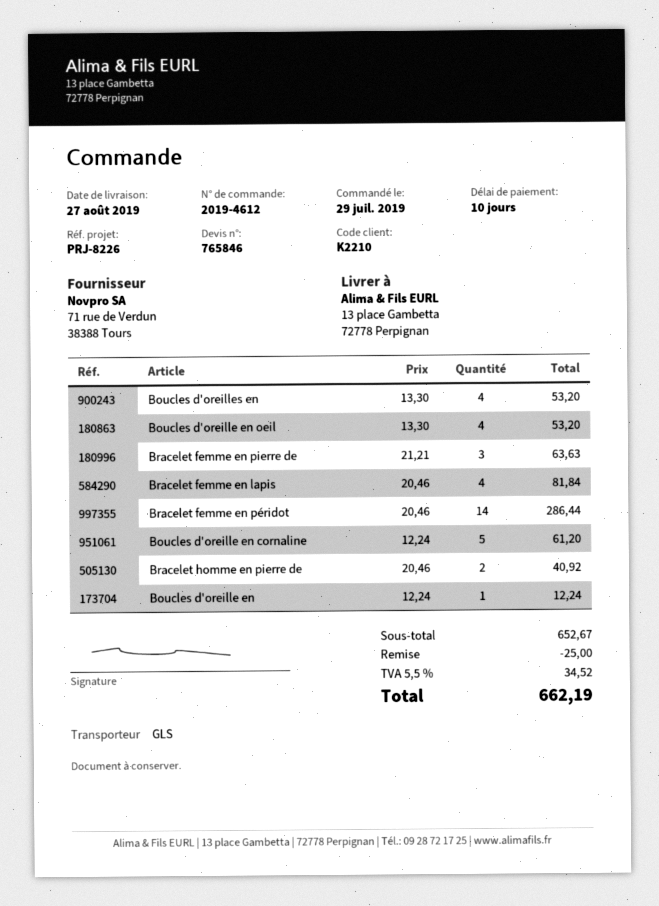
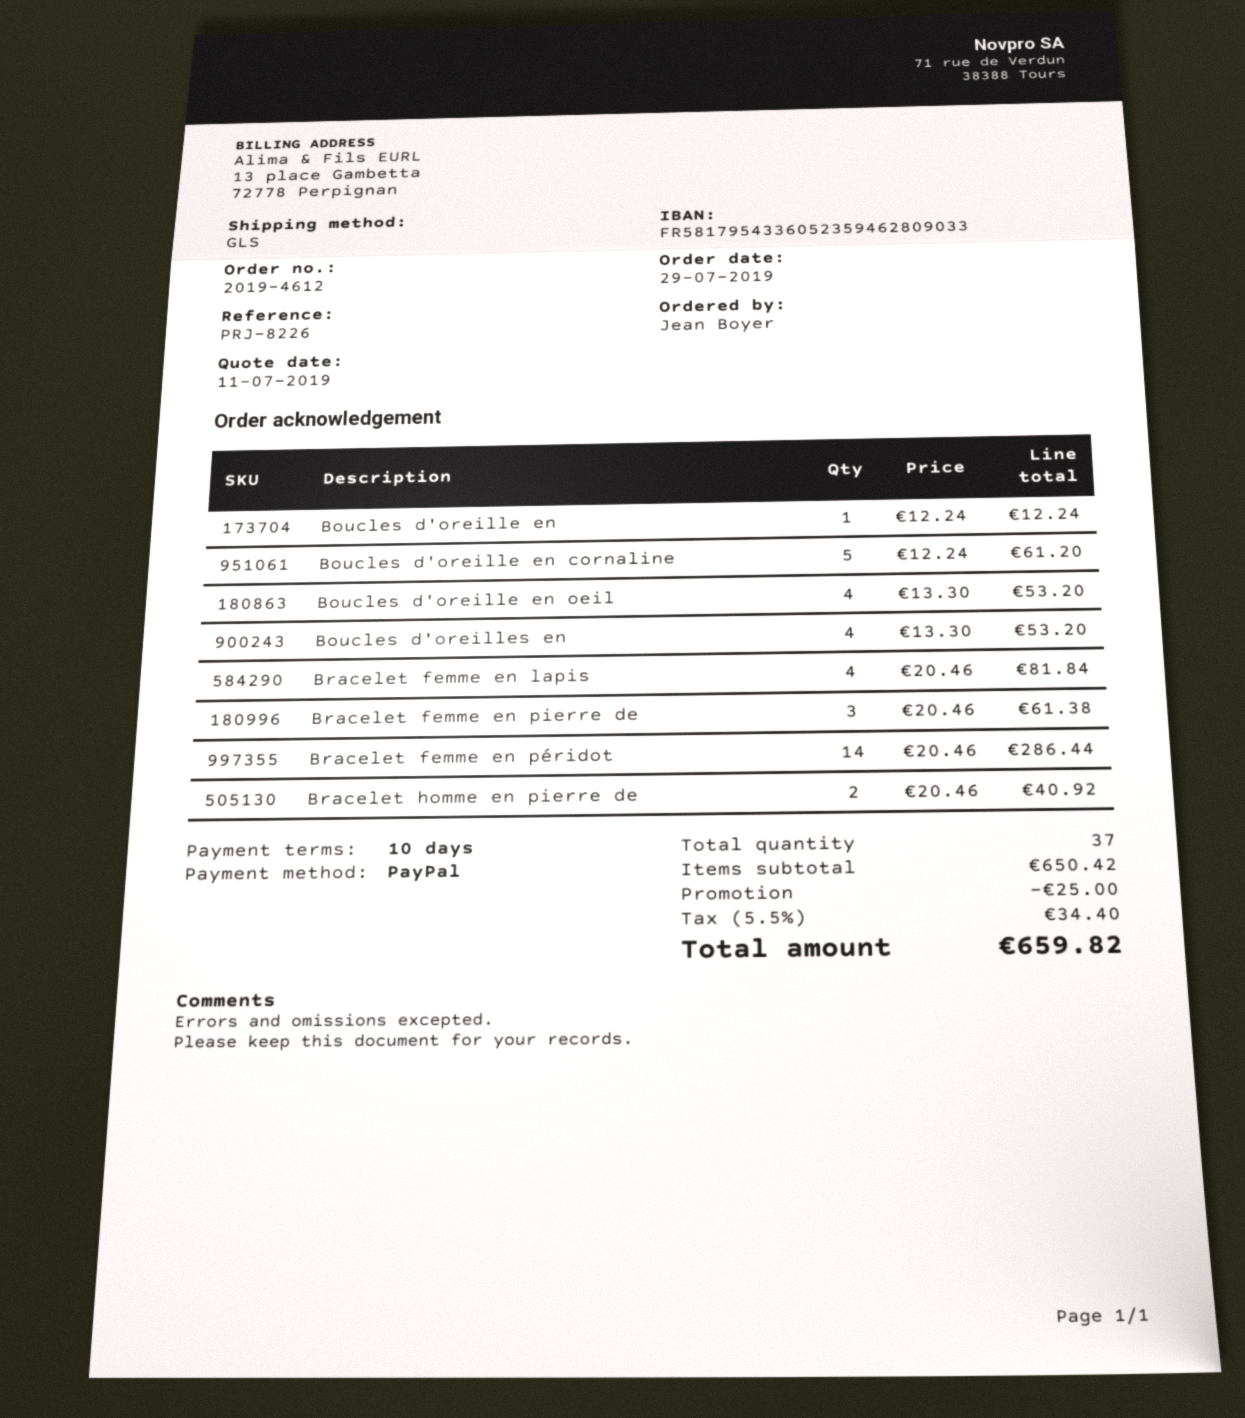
Bracelet femme en pierre de: 3 x 21.21 = 63.63 -> 3 x 20.46 = 61.38
subtotal: 652.67 -> 650.42
tax: 5.5% = 34.52 -> 5.5% = 34.40
total: 662.19 -> 659.82

